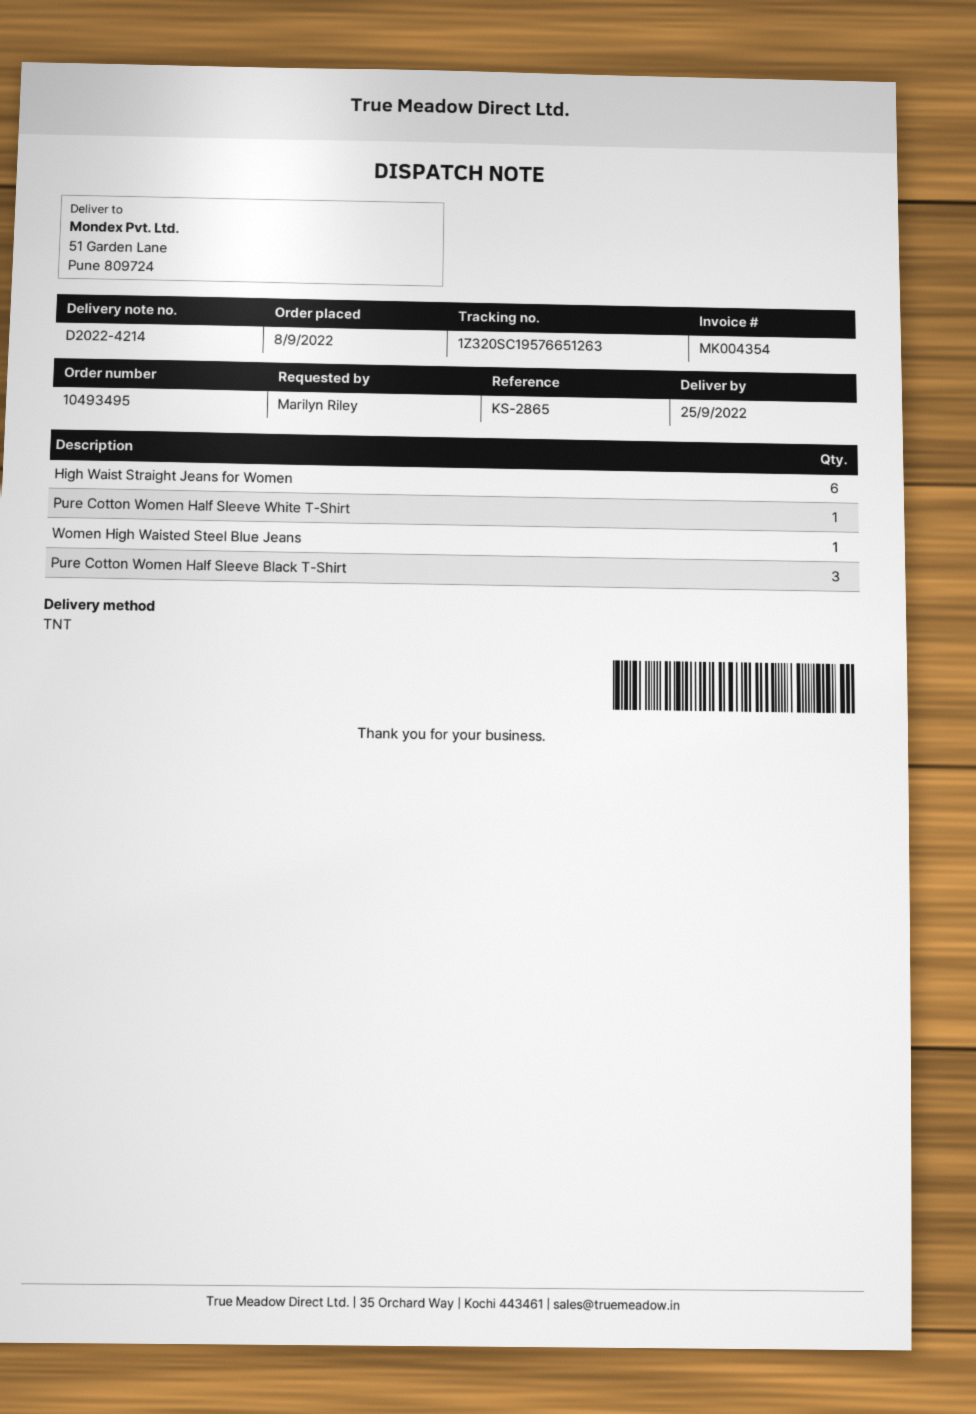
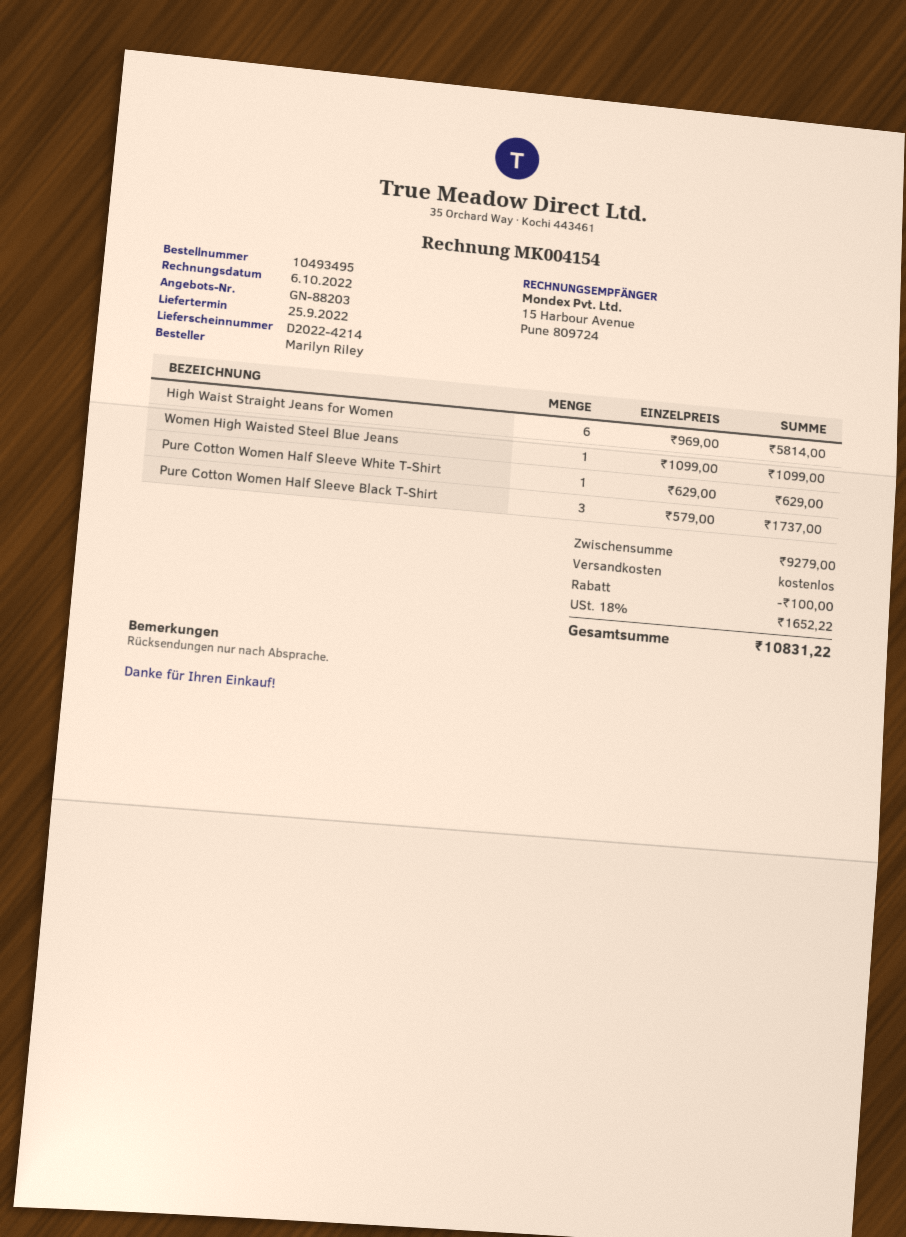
invoice number: MK004354 -> MK004154

